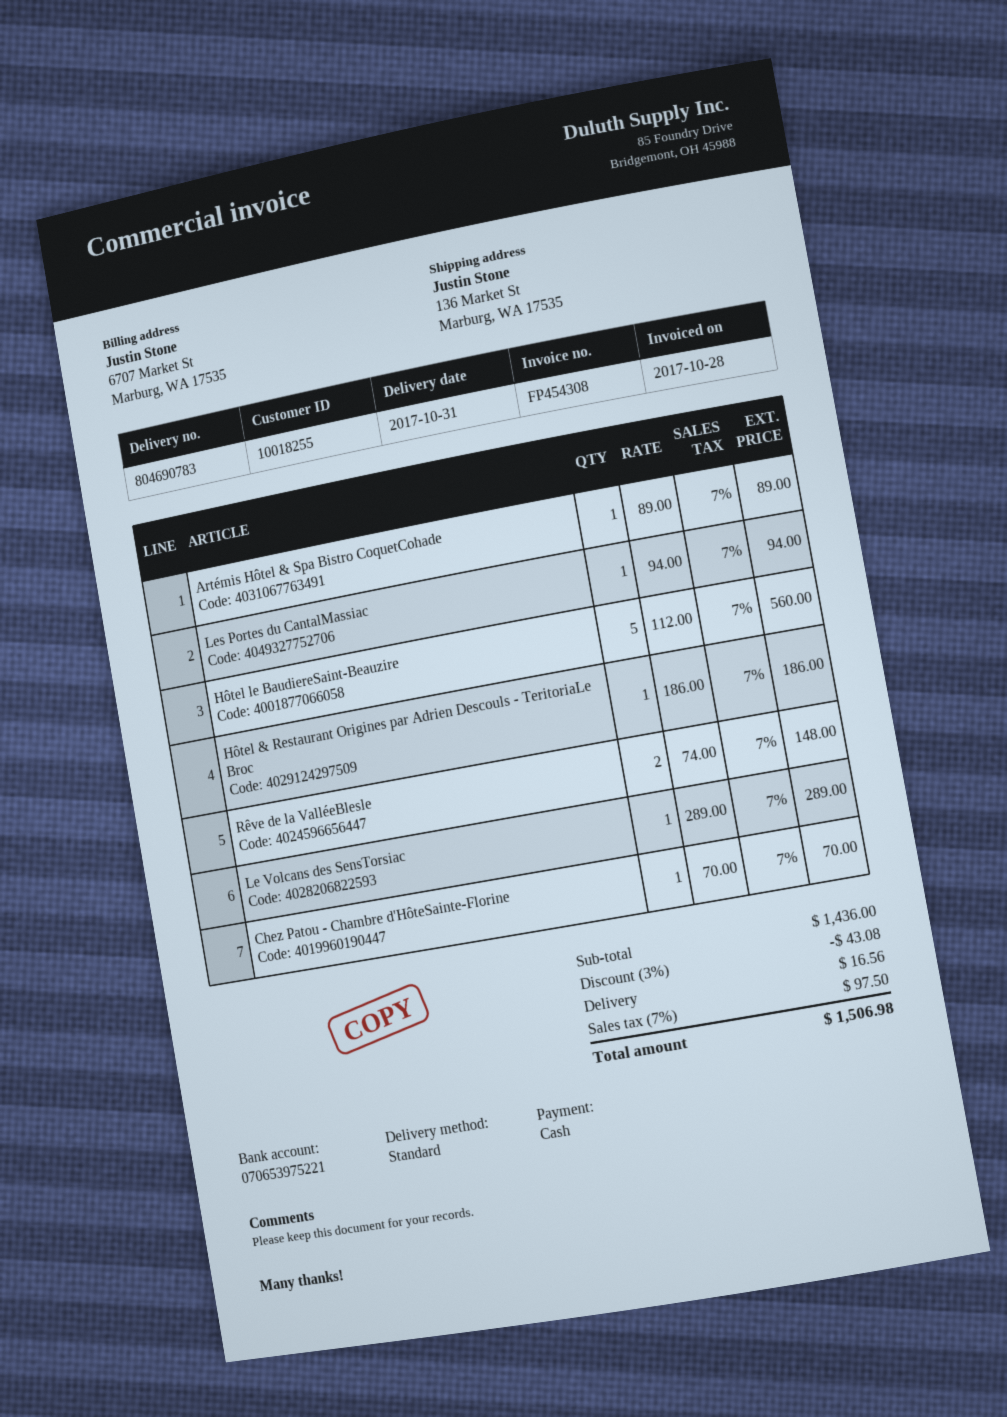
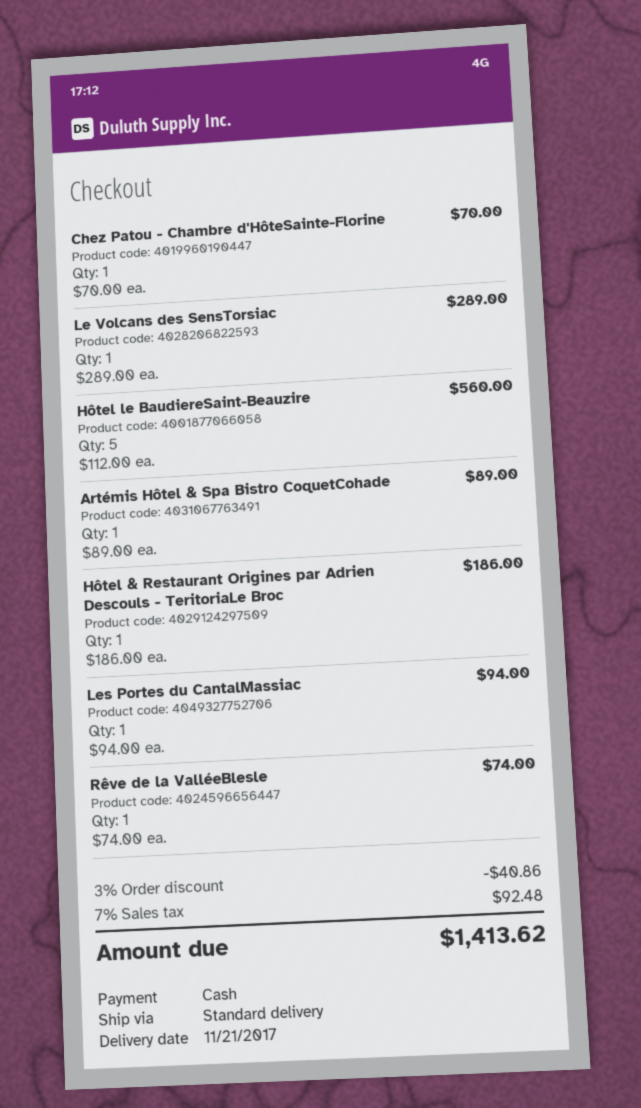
delivery date: 2017-10-31 -> 2017-11-21
Rêve de la ValléeBlesle: 2 x 74.00 = 148.00 -> 1 x 74.00 = 74.00
discount: 3% = 43.08 -> 3% = 40.86
shipping: 16.56 -> none
tax: 7% = 97.50 -> 7% = 92.48
total: 1506.98 -> 1413.62

